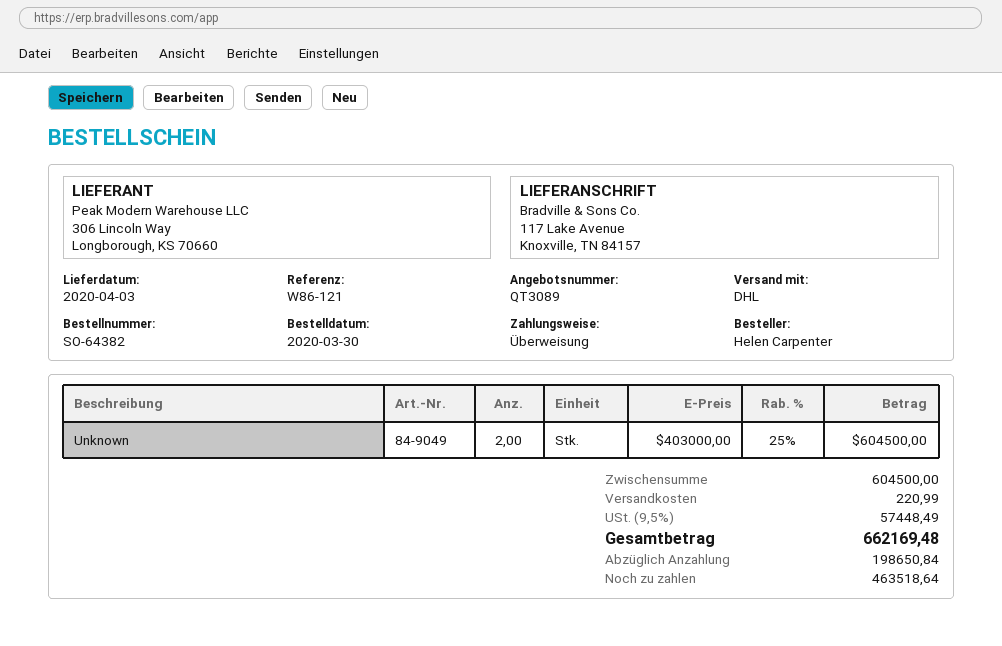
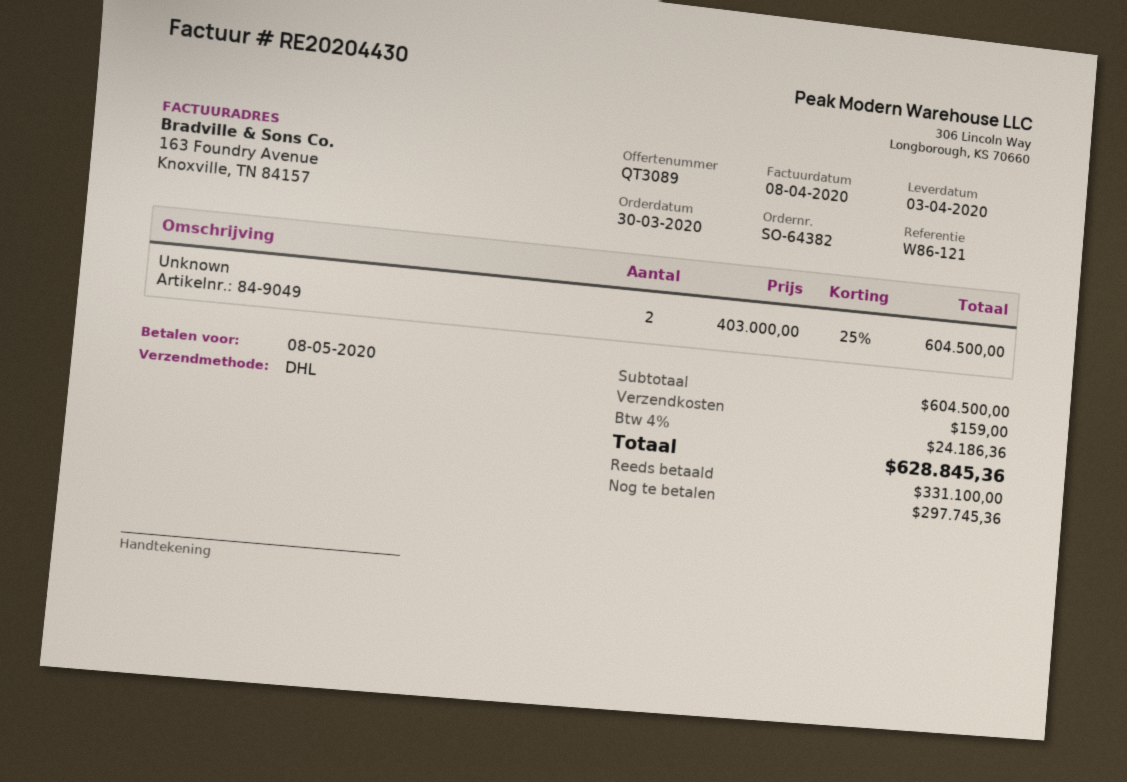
shipping: 220.99 -> 159.00
tax: 9.5% = 57448.49 -> 4% = 24186.36
total: 662169.48 -> 628845.36
deposit: 198650.84 -> 331100.00
balance: 463518.64 -> 297745.36

